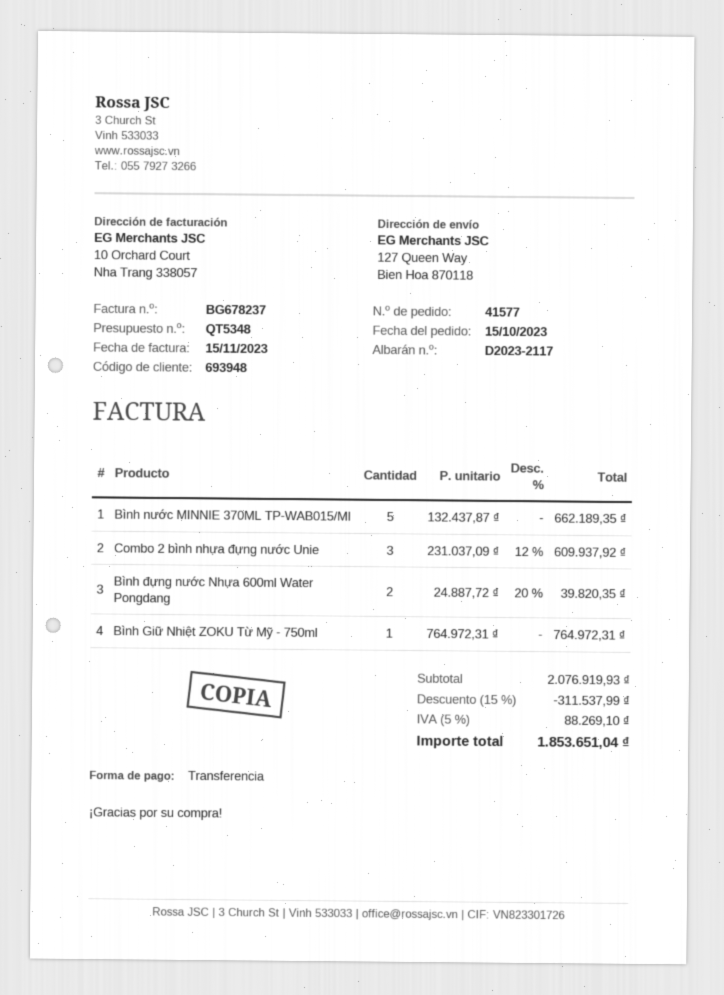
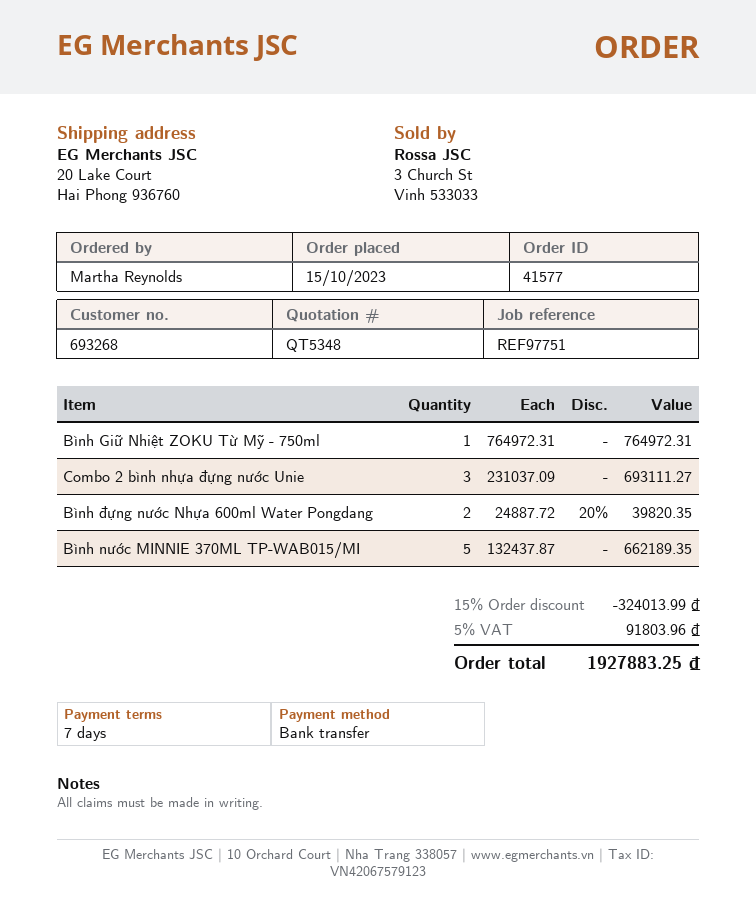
customer number: 693948 -> 693268
ship to: 127 Queen Way, Bien Hoa 870118 -> 20 Lake Court, Hai Phong 936760
Combo 2 bình nhựa đựng nước Unie: 3 x 231037.09 - 12% = 609937.92 -> 3 x 231037.09 = 693111.27
discount: 15% = 311537.99 -> 15% = 324013.99
tax: 5% = 88269.10 -> 5% = 91803.96
total: 1853651.04 -> 1927883.25

